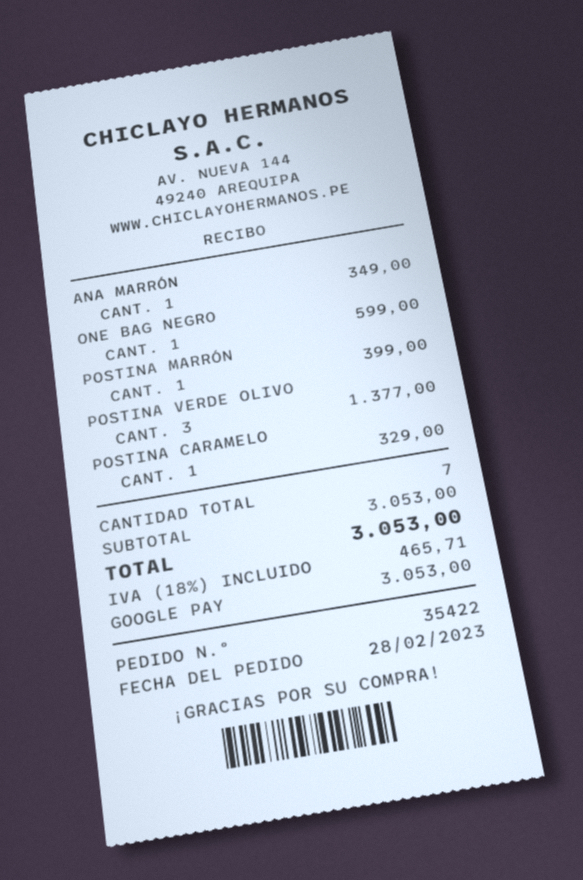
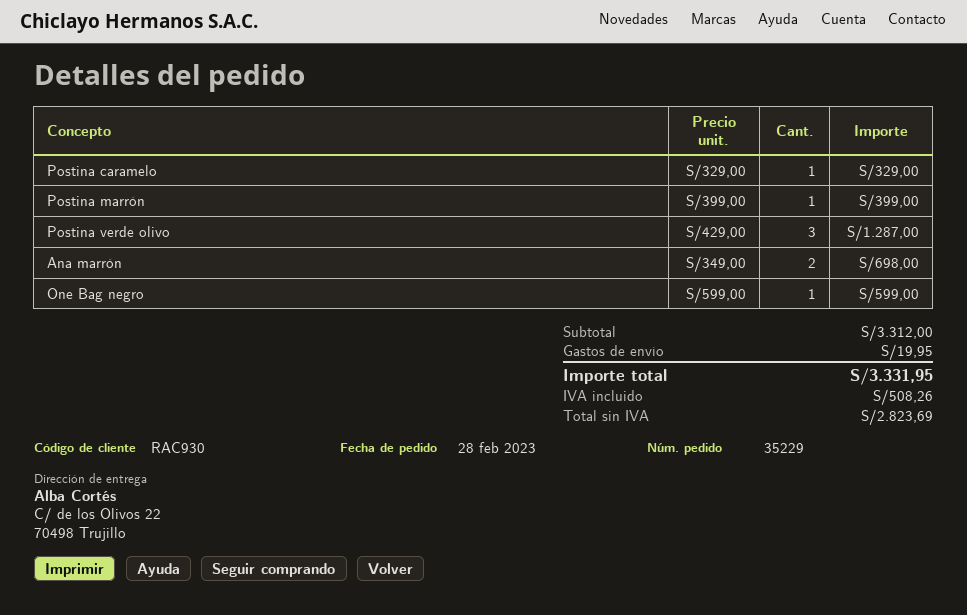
order number: 35422 -> 35229
ANA MARRÓN: 1 for 349.00 -> 2 for 698.00
POSTINA VERDE OLIVO: 3 for 1377.00 -> 3 for 1287.00
subtotal: 3053.00 -> 3312.00
shipping: none -> 19.95
tax: 465.71 -> 508.26
total: 3053.00 -> 3331.95

